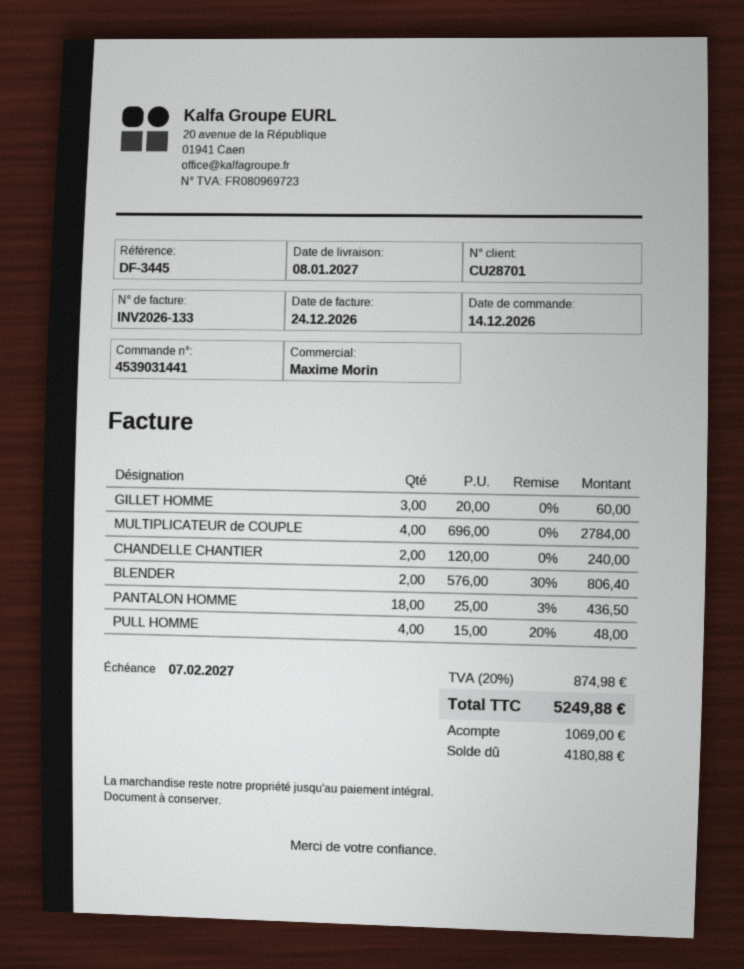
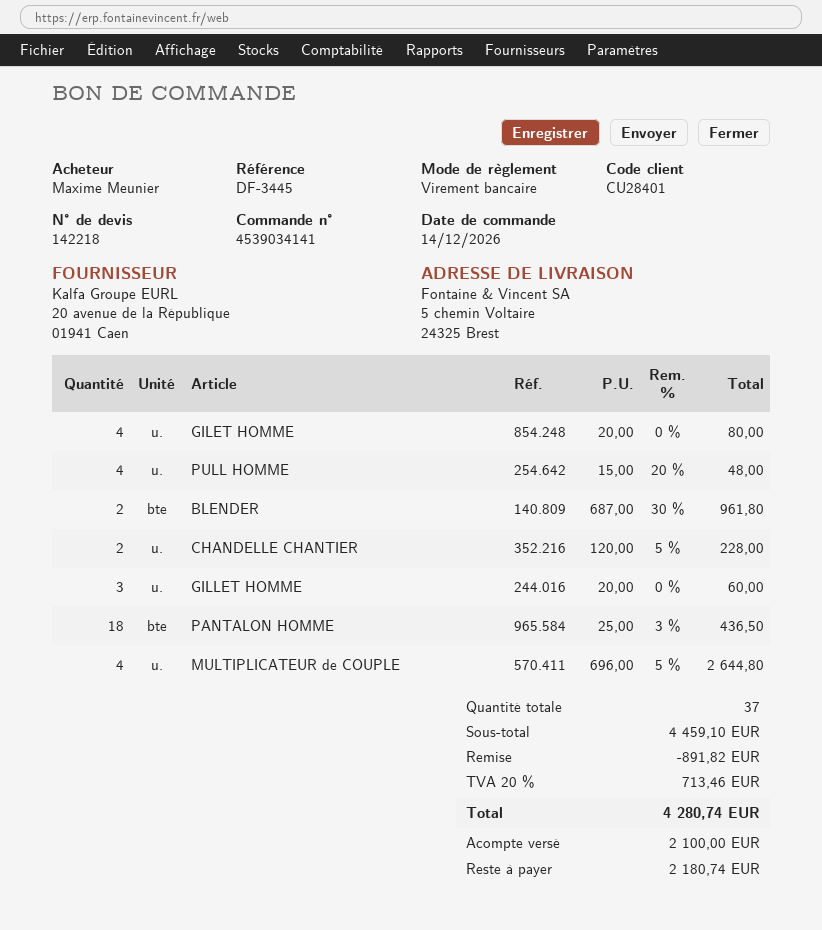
order number: 4539031441 -> 4539034141
customer number: CU28701 -> CU28401
MULTIPLICATEUR de COUPLE: 4 x 696.00 = 2784.00 -> 4 x 696.00 - 5% = 2644.80
CHANDELLE CHANTIER: 2 x 120.00 = 240.00 -> 2 x 120.00 - 5% = 228.00
BLENDER: 2 x 576.00 - 30% = 806.40 -> 2 x 687.00 - 30% = 961.80
GILET HOMME: none -> 4 x 20.00 = 80.00
discount: none -> 891.82
tax: 20% = 874.98 -> 20% = 713.46
total: 5249.88 -> 4280.74
deposit: 1069.00 -> 2100.00
balance: 4180.88 -> 2180.74

